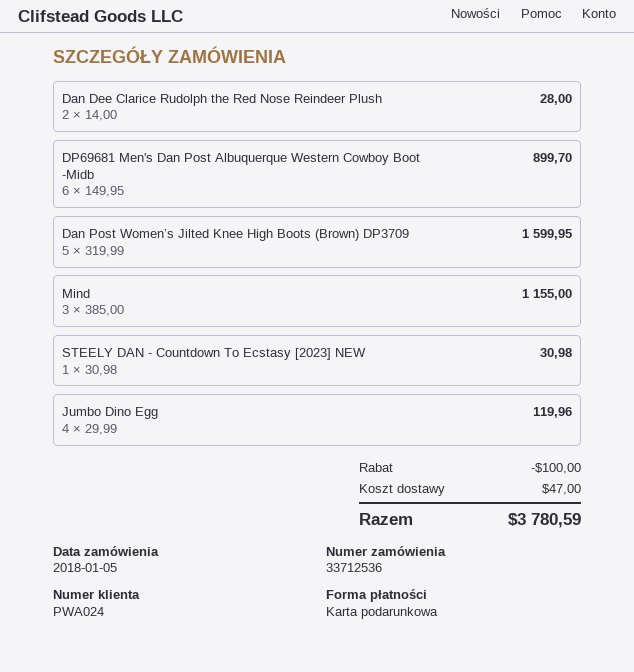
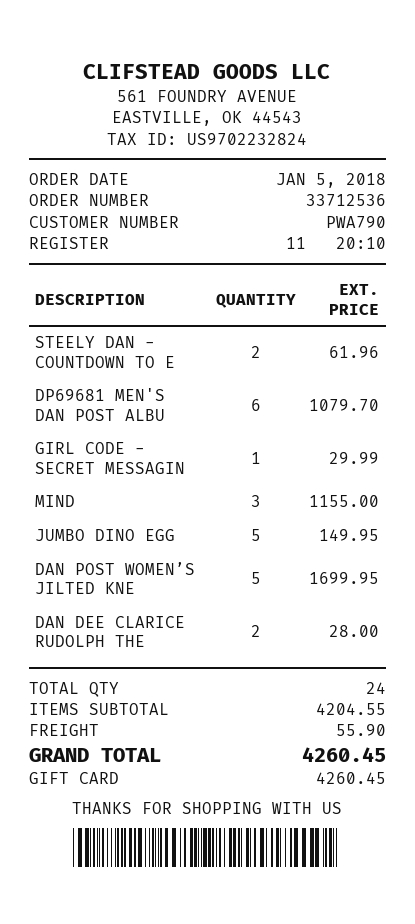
customer number: PWA024 -> PWA790
DP69681 Men's Dan Post Albuquerque Western Cowboy Boot -Midb: 6 for 899.70 -> 6 for 1079.70
Dan Post Women’s Jilted Knee High Boots (Brown) DP3709: 5 for 1599.95 -> 5 for 1699.95
STEELY DAN - Countdown To Ecstasy [2023] NEW: 1 for 30.98 -> 2 for 61.96
Jumbo Dino Egg: 4 for 119.96 -> 5 for 149.95
GIRL CODE - SECRET MESSAGIN: none -> 1 for 29.99
discount: 100.00 -> none
shipping: 47.00 -> 55.90
total: 3780.59 -> 4260.45

